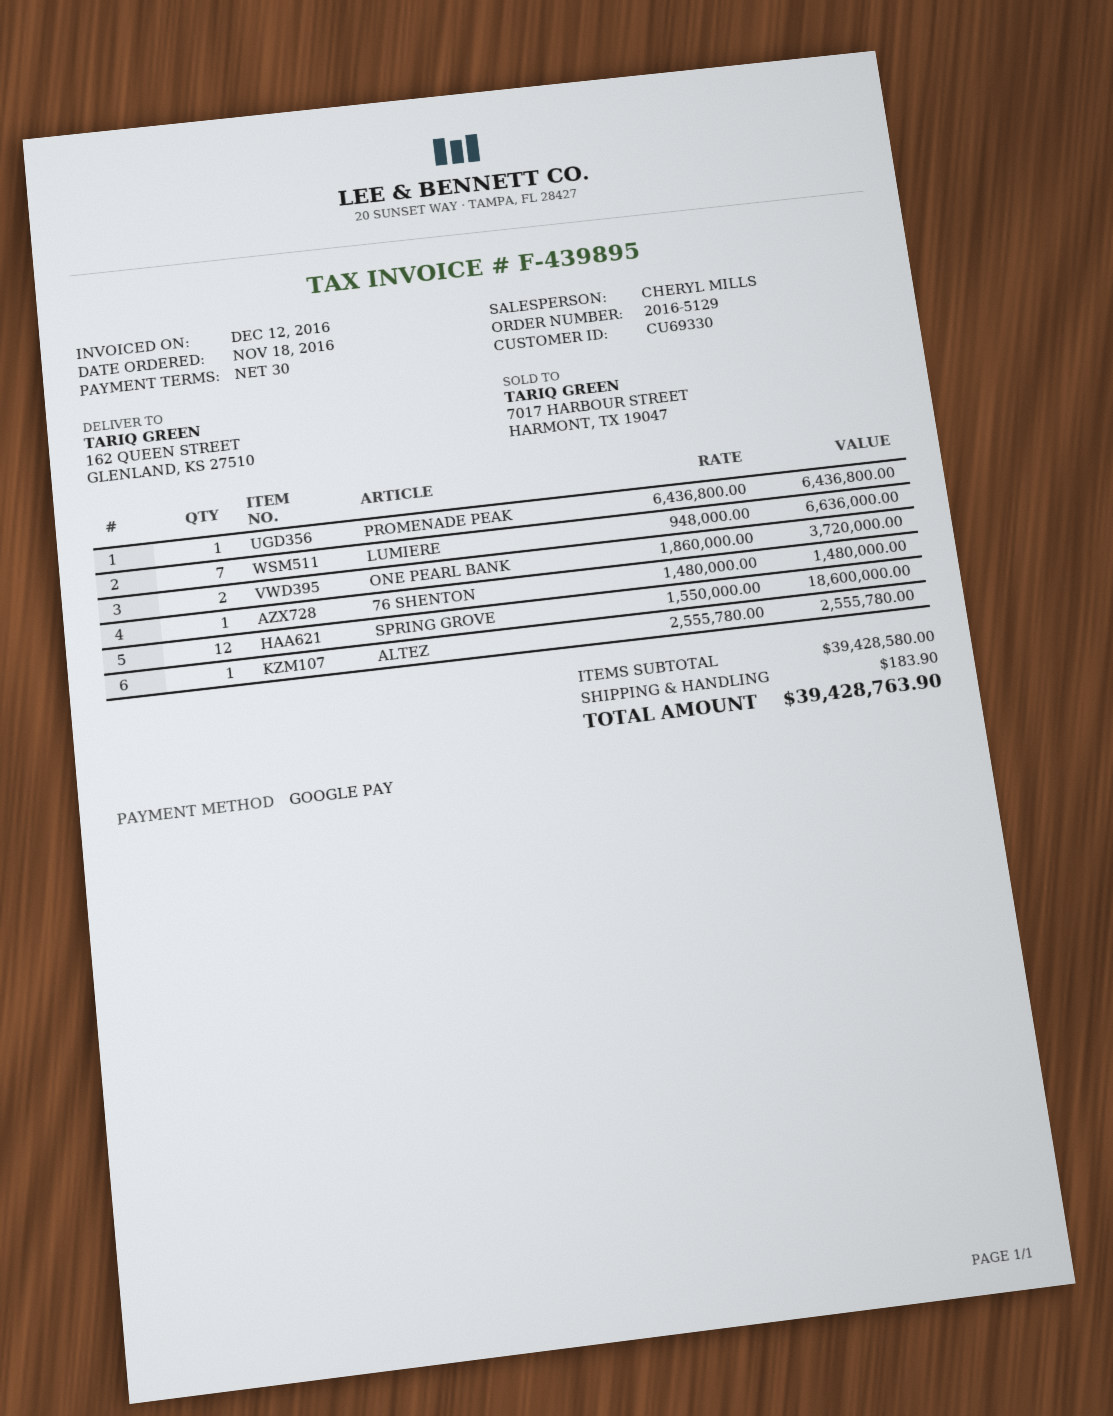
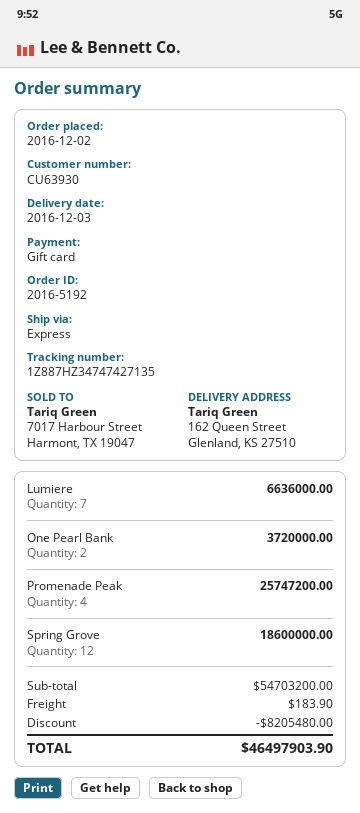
order number: 2016-5129 -> 2016-5192
order date: 2016-11-18 -> 2016-12-02
customer number: CU69330 -> CU63930
payment method: Google Pay -> gift card
PROMENADE PEAK: 1 for 6436800.00 -> 4 for 25747200.00
76 SHENTON: 1 for 1480000.00 -> none
ALTEZ: 1 for 2555780.00 -> none
subtotal: 39428580.00 -> 54703200.00
discount: none -> 8205480.00
total: 39428763.90 -> 46497903.90

